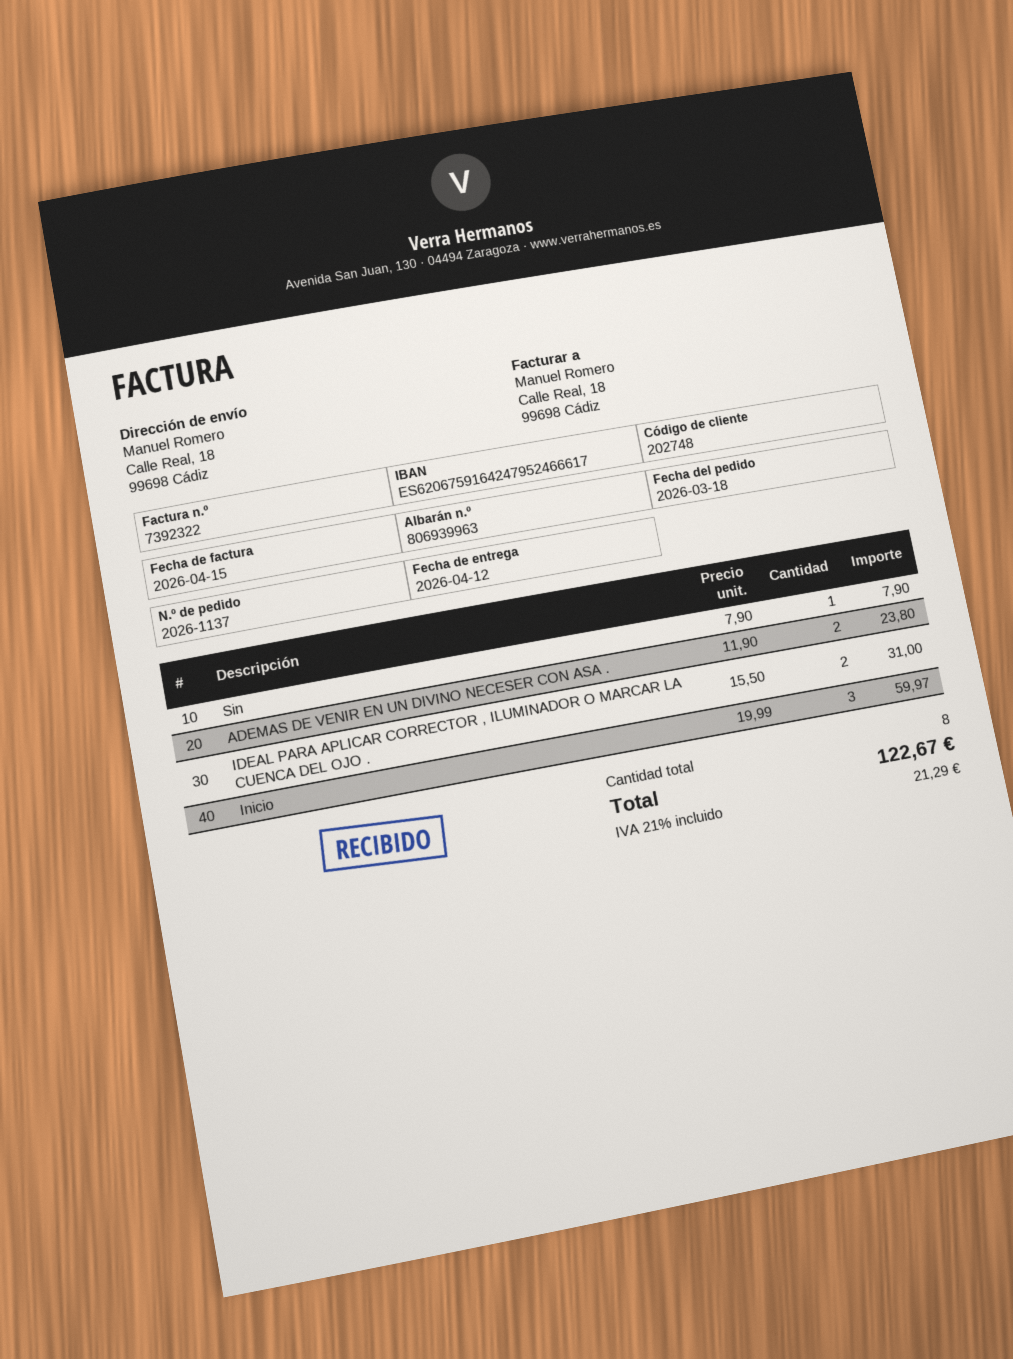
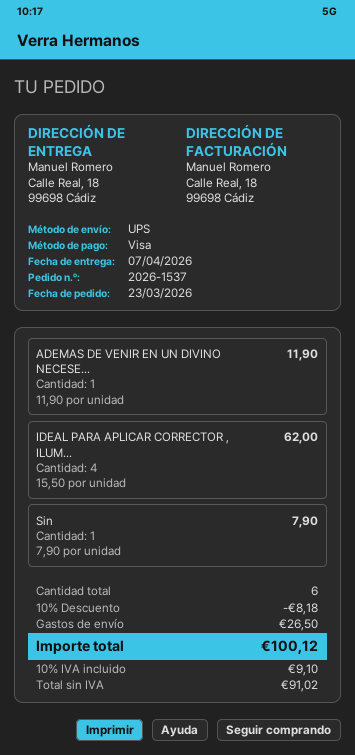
order number: 2026-1137 -> 2026-1537
order date: 2026-03-18 -> 2026-03-23
delivery date: 2026-04-12 -> 2026-04-07
ADEMAS DE VENIR EN UN DIVINO NECESER CON ASA .: 2 x 11.90 = 23.80 -> 1 x 11.90 = 11.90
IDEAL PARA APLICAR CORRECTOR , ILUMINADOR O MARCAR LA CUENCA DEL OJO .: 2 x 15.50 = 31.00 -> 4 x 15.50 = 62.00
Inicio: 3 x 19.99 = 59.97 -> none
total quantity: 8 -> 6
discount: none -> 10% = 8.18
shipping: none -> 26.50
tax: 21% = 21.29 -> 10% = 9.10
total: 122.67 -> 100.12

